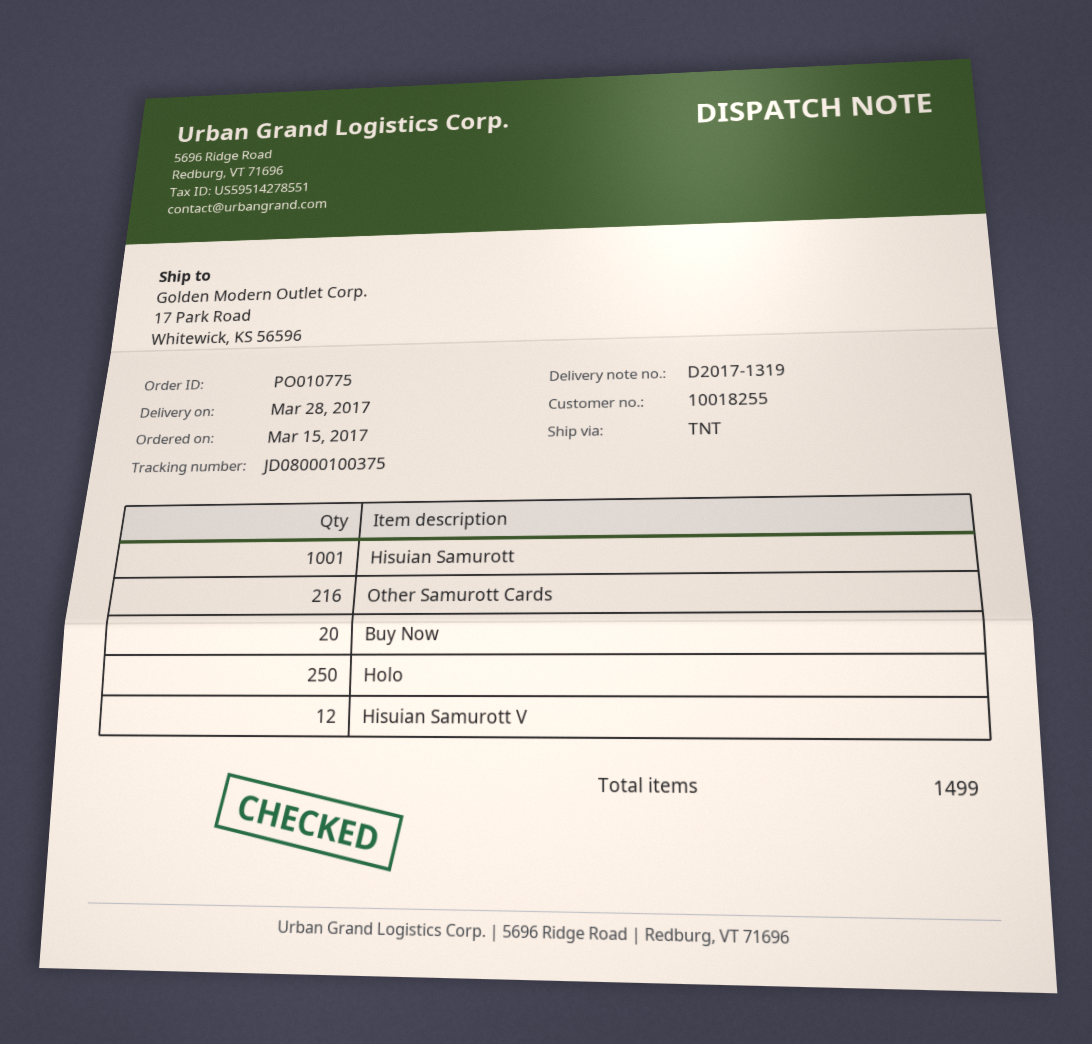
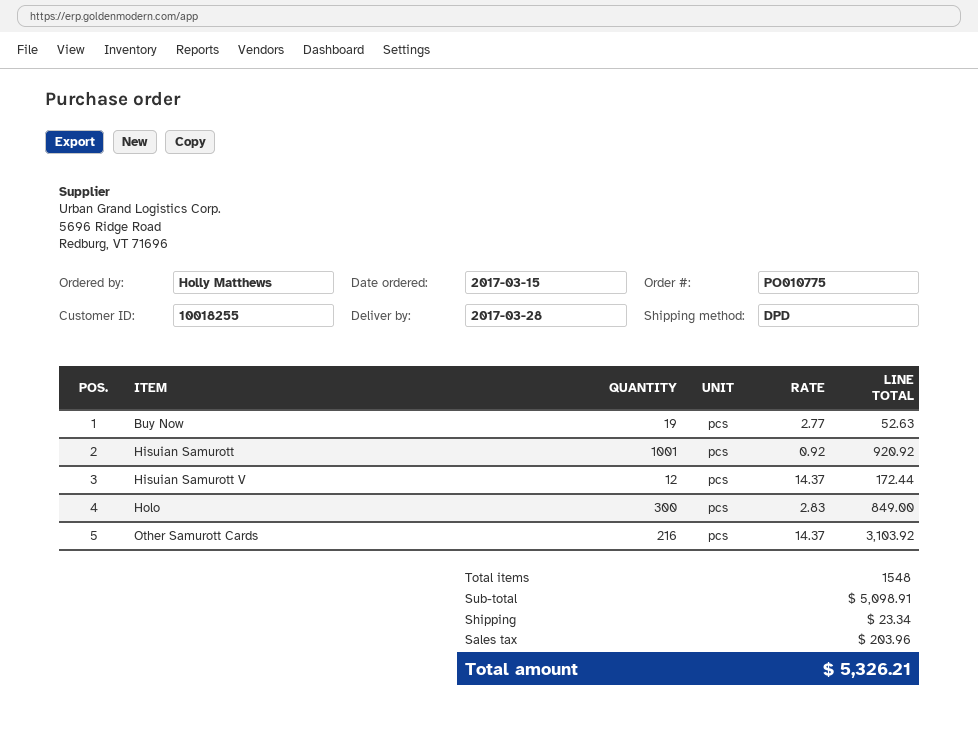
shipping method: TNT -> DPD
Buy Now: 20 -> 19
Holo: 250 -> 300
total quantity: 1499 -> 1548

